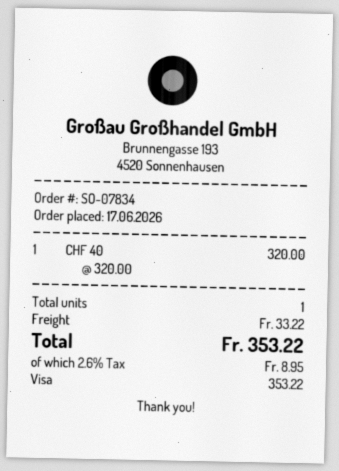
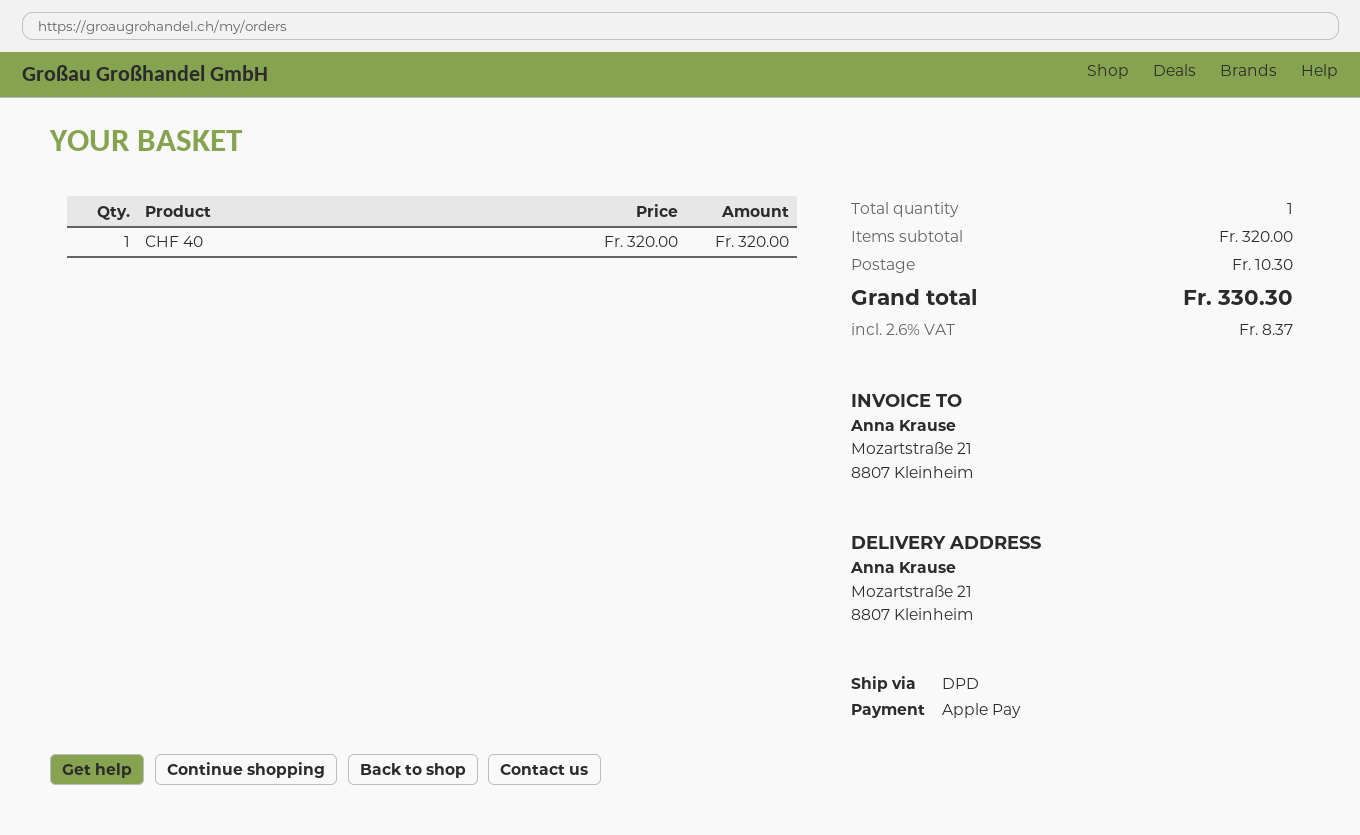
payment method: Visa -> Apple Pay
shipping: 33.22 -> 10.30
tax: 2.6% = 8.95 -> 2.6% = 8.37
total: 353.22 -> 330.30

